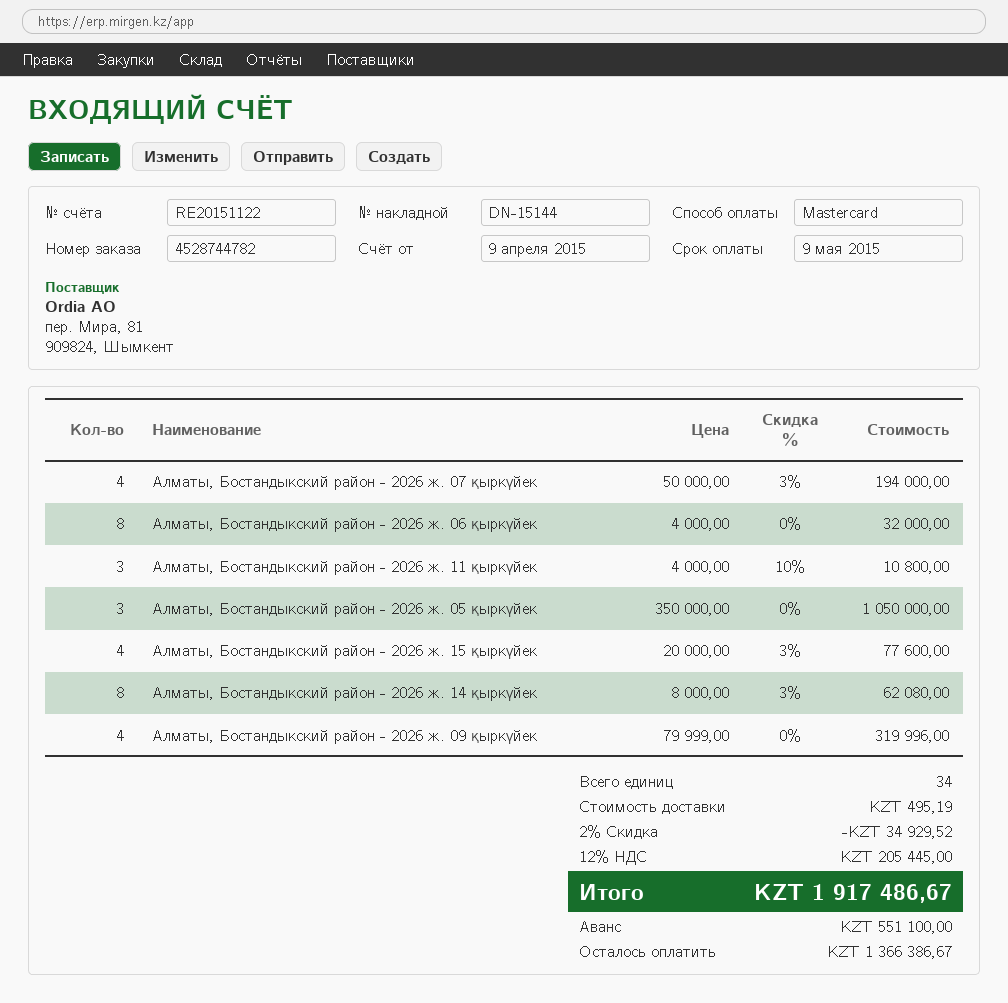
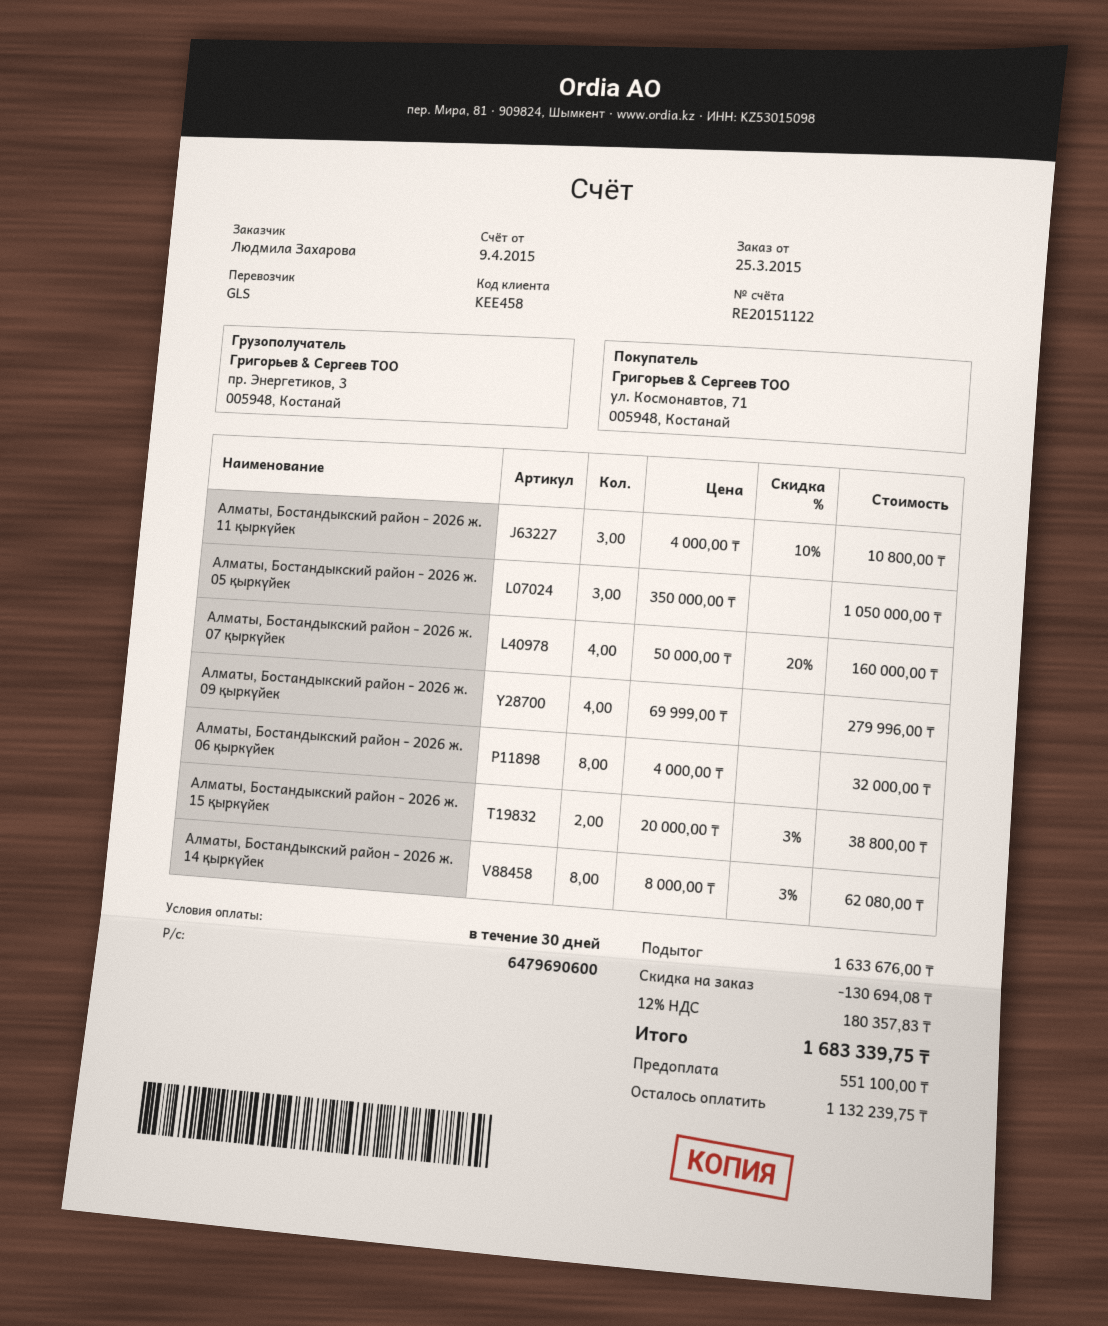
Алматы, Бостандыкский район - 2026 ж. 07 қыркүйек: 4 x 50000.00 - 3% = 194000.00 -> 4 x 50000.00 - 20% = 160000.00
Алматы, Бостандыкский район - 2026 ж. 15 қыркүйек: 4 x 20000.00 - 3% = 77600.00 -> 2 x 20000.00 - 3% = 38800.00
Алматы, Бостандыкский район - 2026 ж. 09 қыркүйек: 4 x 79999.00 = 319996.00 -> 4 x 69999.00 = 279996.00
discount: 34929.52 -> 130694.08
shipping: 495.19 -> none
tax: 12% = 205445.00 -> 12% = 180357.83
total: 1917486.67 -> 1683339.75
balance: 1366386.67 -> 1132239.75

